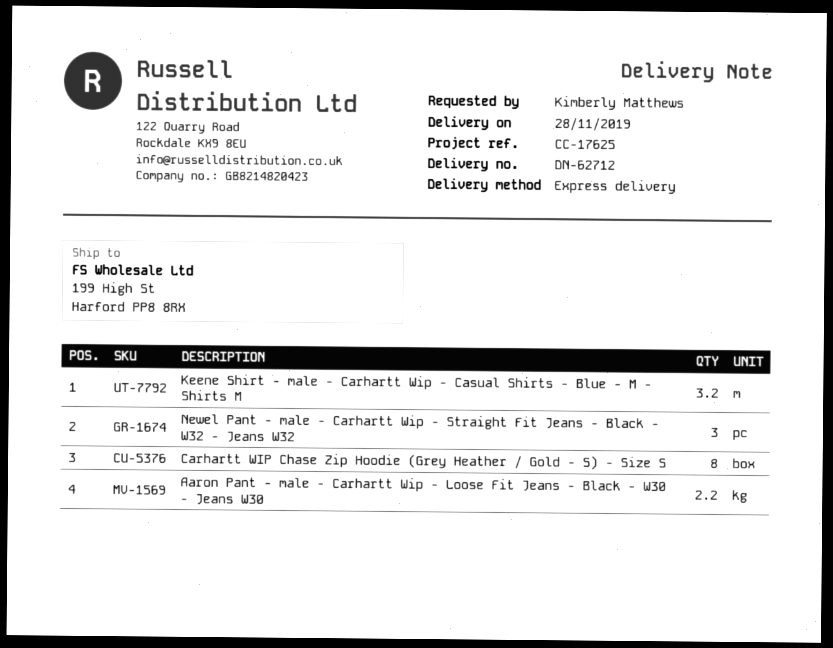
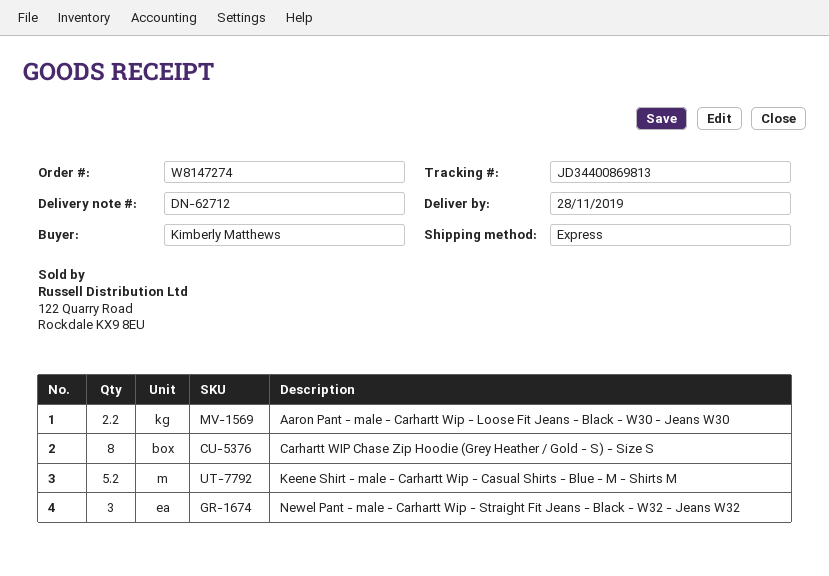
Keene Shirt - male - Carhartt Wip - Casual Shirts - Blue - M - Shirts M: 3.2 -> 5.2

